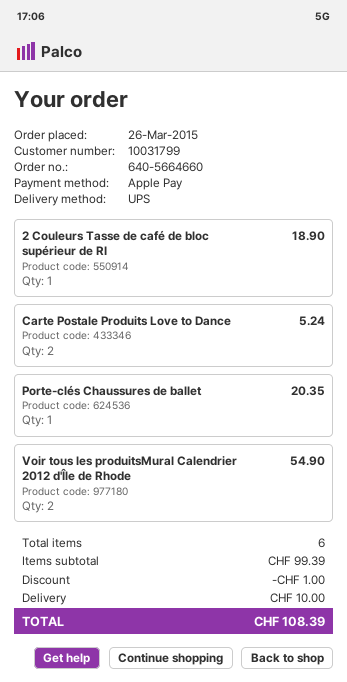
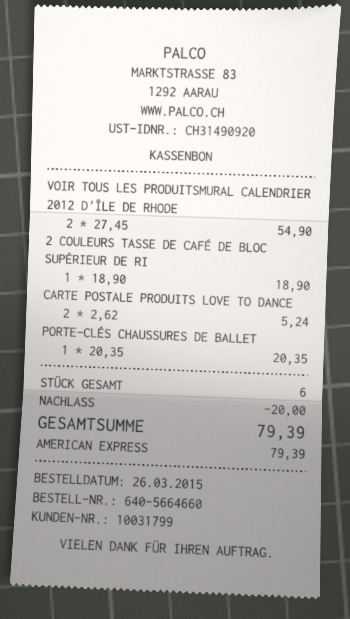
payment method: Apple Pay -> American Express
discount: 1.00 -> 20.00
shipping: 10.00 -> none
total: 108.39 -> 79.39

